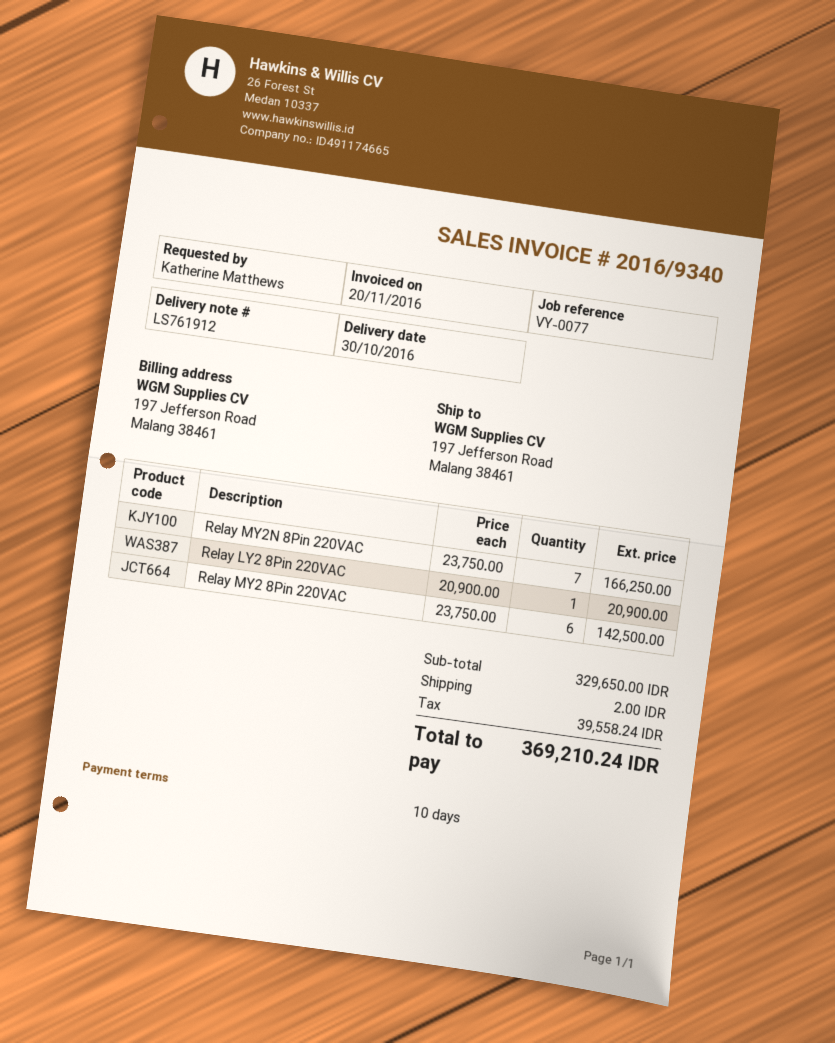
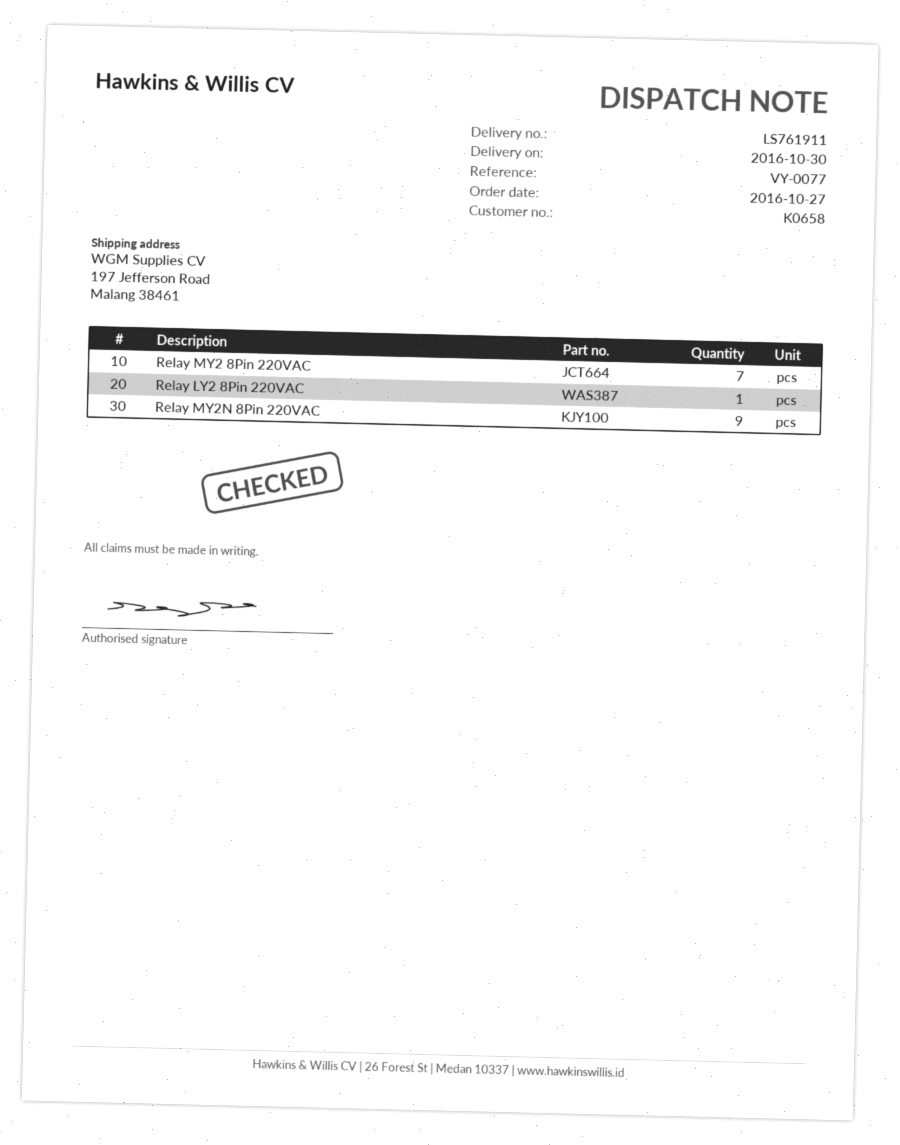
delivery note number: LS761912 -> LS761911
Relay MY2N 8Pin 220VAC: 7 -> 9
Relay MY2 8Pin 220VAC: 6 -> 7

